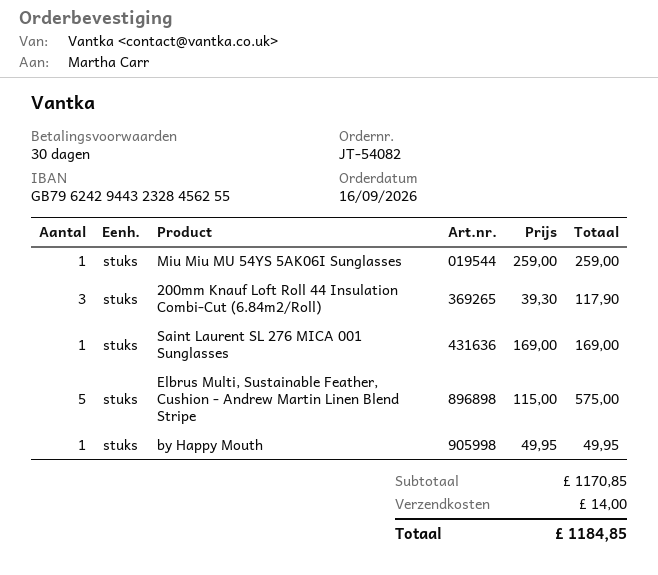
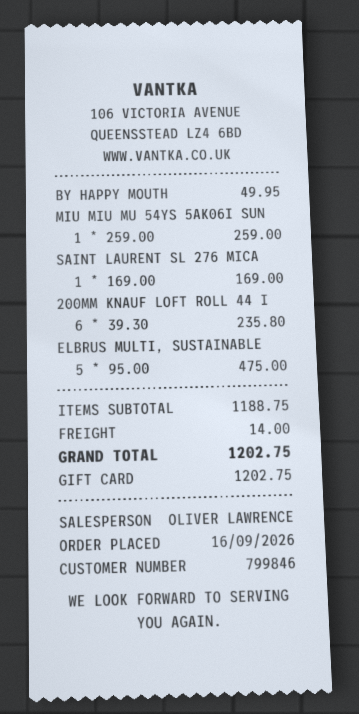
200mm Knauf Loft Roll 44 Insulation Combi-Cut (6.84m2/Roll): 3 x 39.30 = 117.90 -> 6 x 39.30 = 235.80
Elbrus Multi, Sustainable Feather, Cushion - Andrew Martin Linen Blend Stripe: 5 x 115.00 = 575.00 -> 5 x 95.00 = 475.00
subtotal: 1170.85 -> 1188.75
total: 1184.85 -> 1202.75

